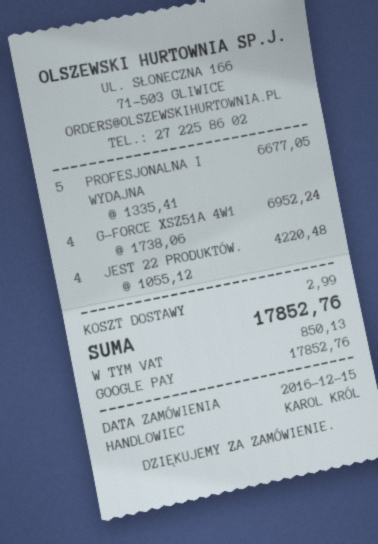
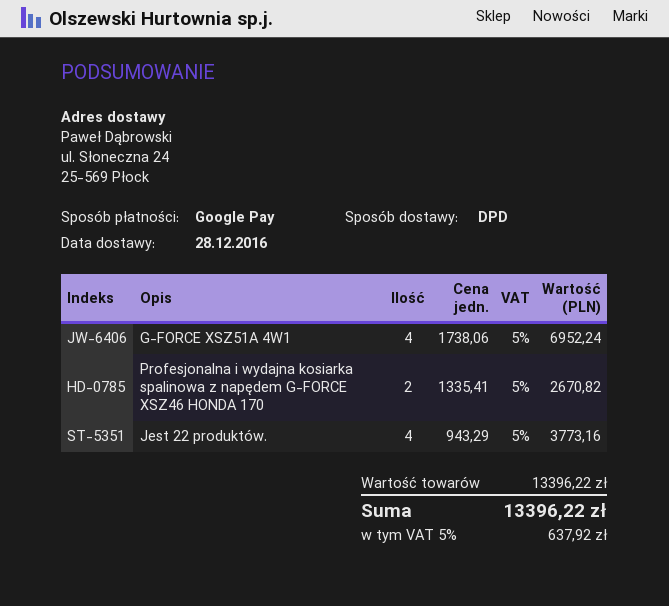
PROFESJONALNA I WYDAJNA: 5 x 1335.41 = 6677.05 -> 2 x 1335.41 = 2670.82
JEST 22 PRODUKTÓW.: 4 x 1055.12 = 4220.48 -> 4 x 943.29 = 3773.16
shipping: 2.99 -> none
tax: 850.13 -> 637.92
total: 17852.76 -> 13396.22

